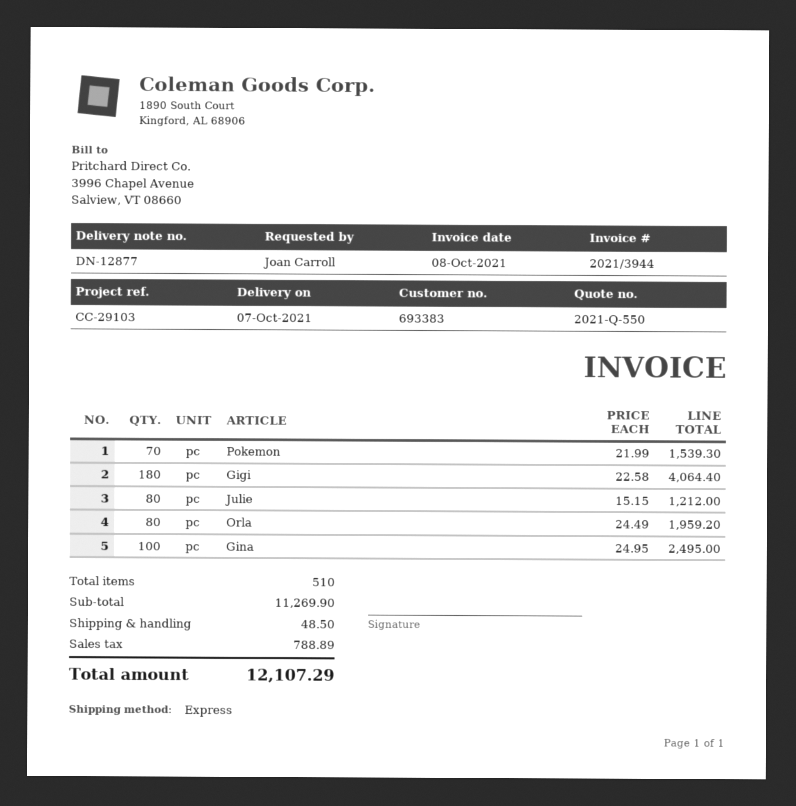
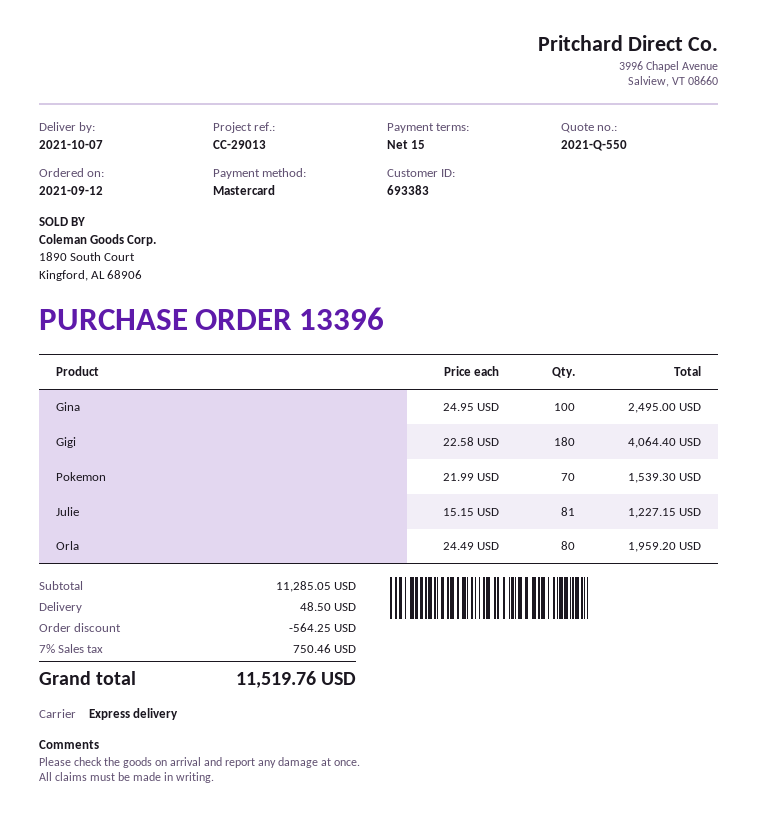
reference: CC-29103 -> CC-29013
Julie: 80 x 15.15 = 1212.00 -> 81 x 15.15 = 1227.15
subtotal: 11269.90 -> 11285.05
discount: none -> 564.25
tax: 788.89 -> 750.46
total: 12107.29 -> 11519.76

